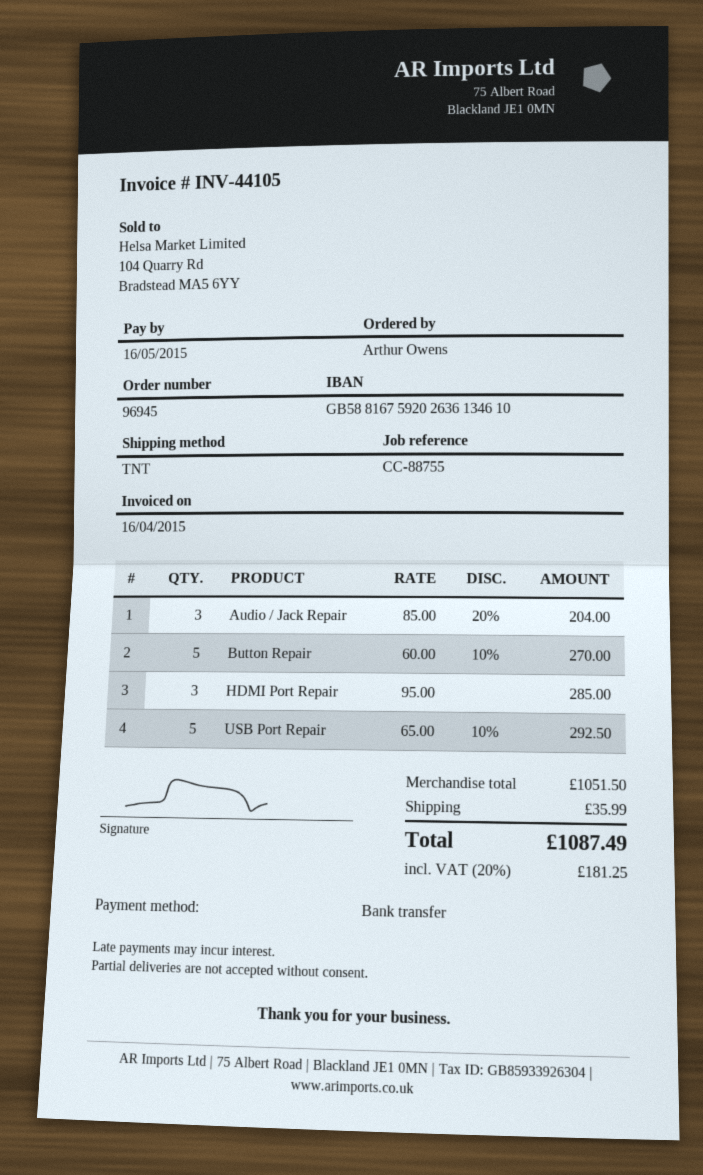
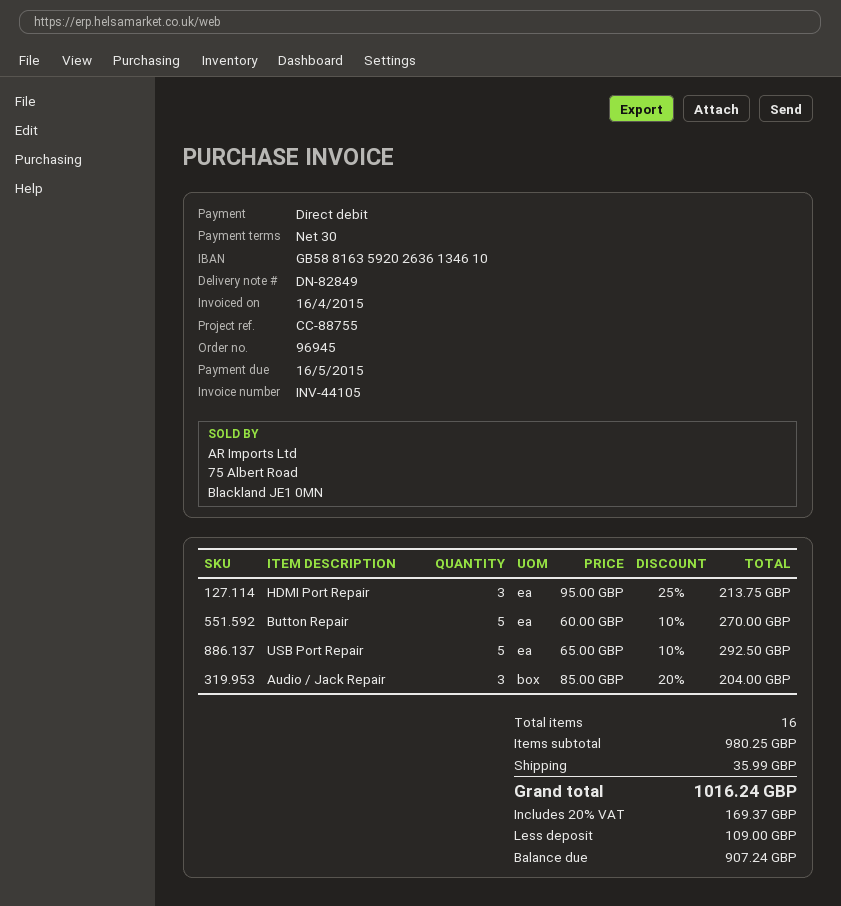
payment method: bank transfer -> direct debit
bank account: GB58816759202636134610 -> GB58816359202636134610
HDMI Port Repair: 3 x 95.00 = 285.00 -> 3 x 95.00 - 25% = 213.75
subtotal: 1051.50 -> 980.25
tax: 20% = 181.25 -> 20% = 169.37
total: 1087.49 -> 1016.24

